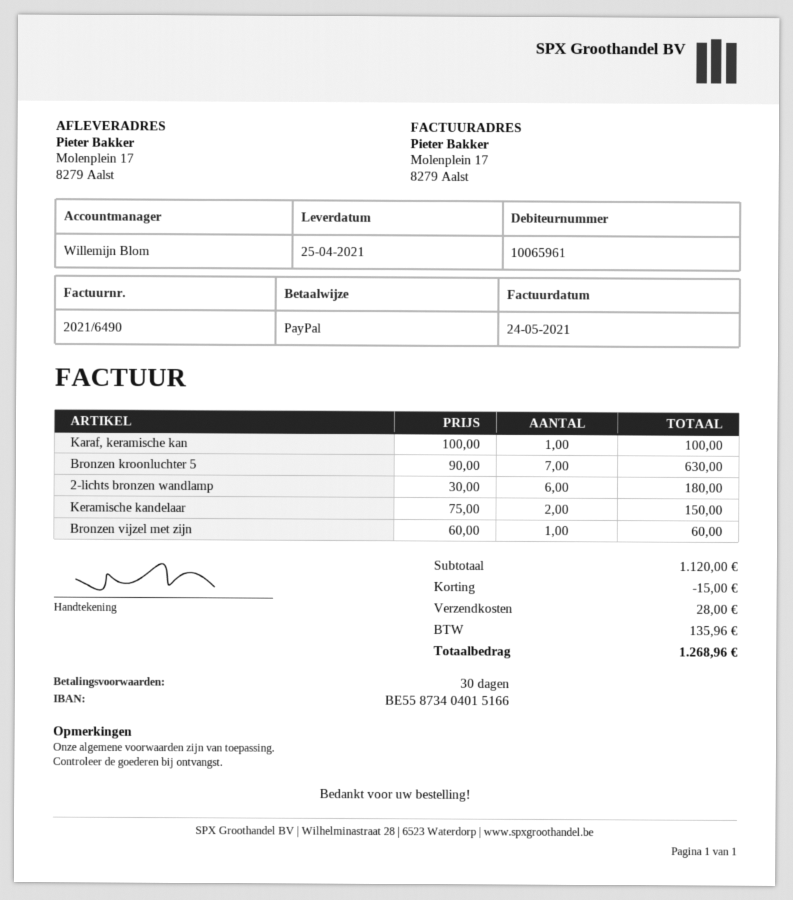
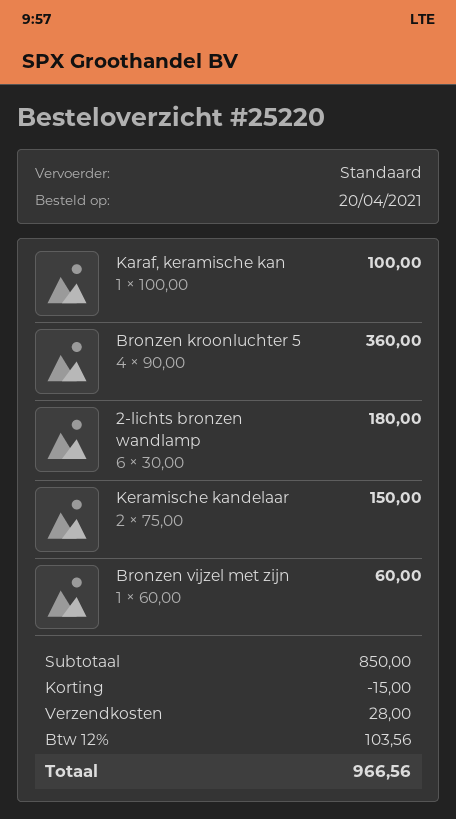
Bronzen kroonluchter 5: 7 x 90.00 = 630.00 -> 4 x 90.00 = 360.00
subtotal: 1120.00 -> 850.00
tax: 135.96 -> 103.56
total: 1268.96 -> 966.56

